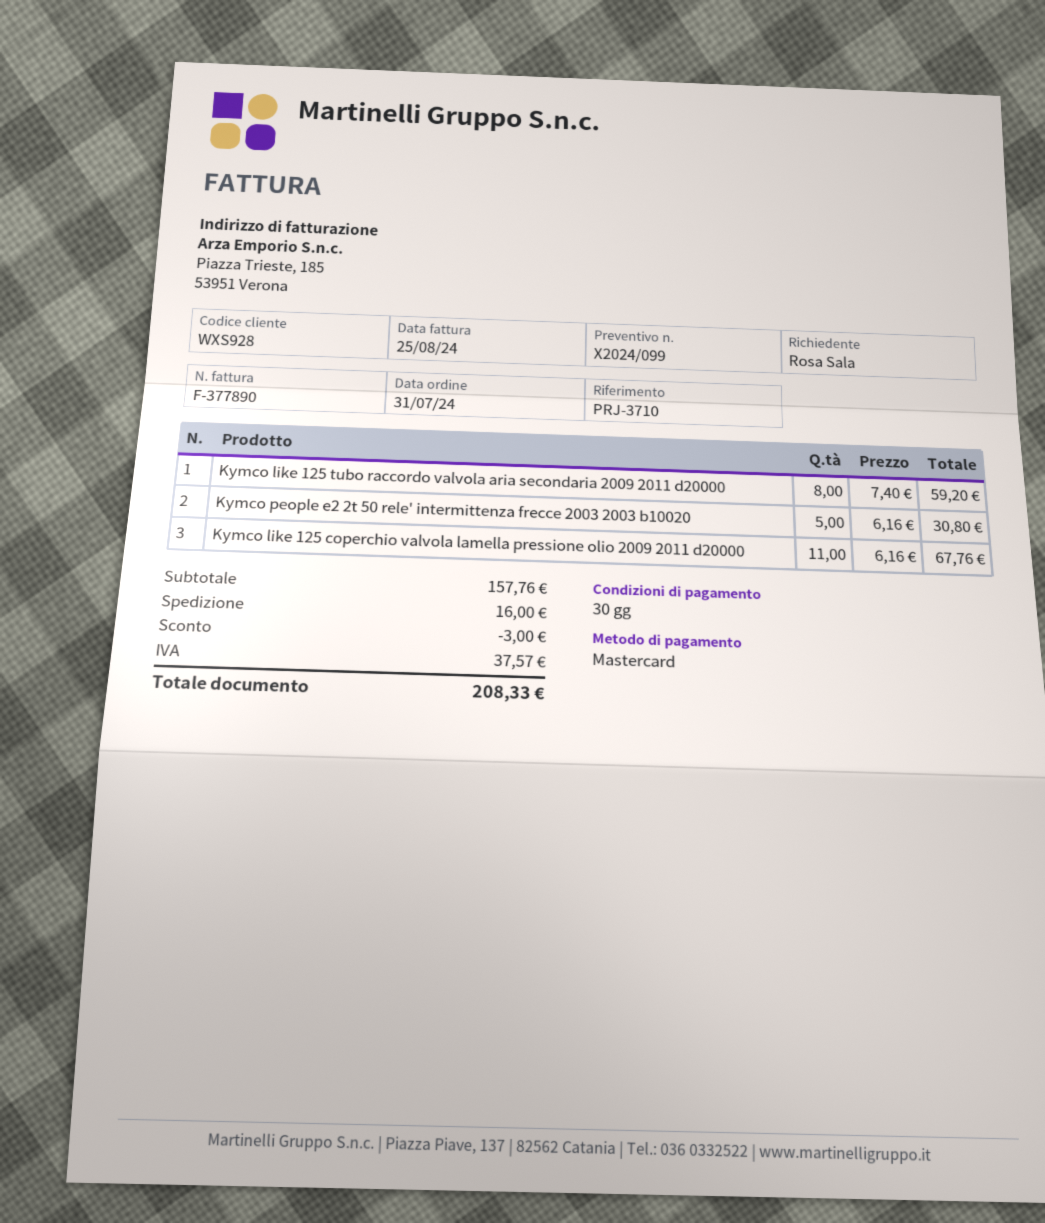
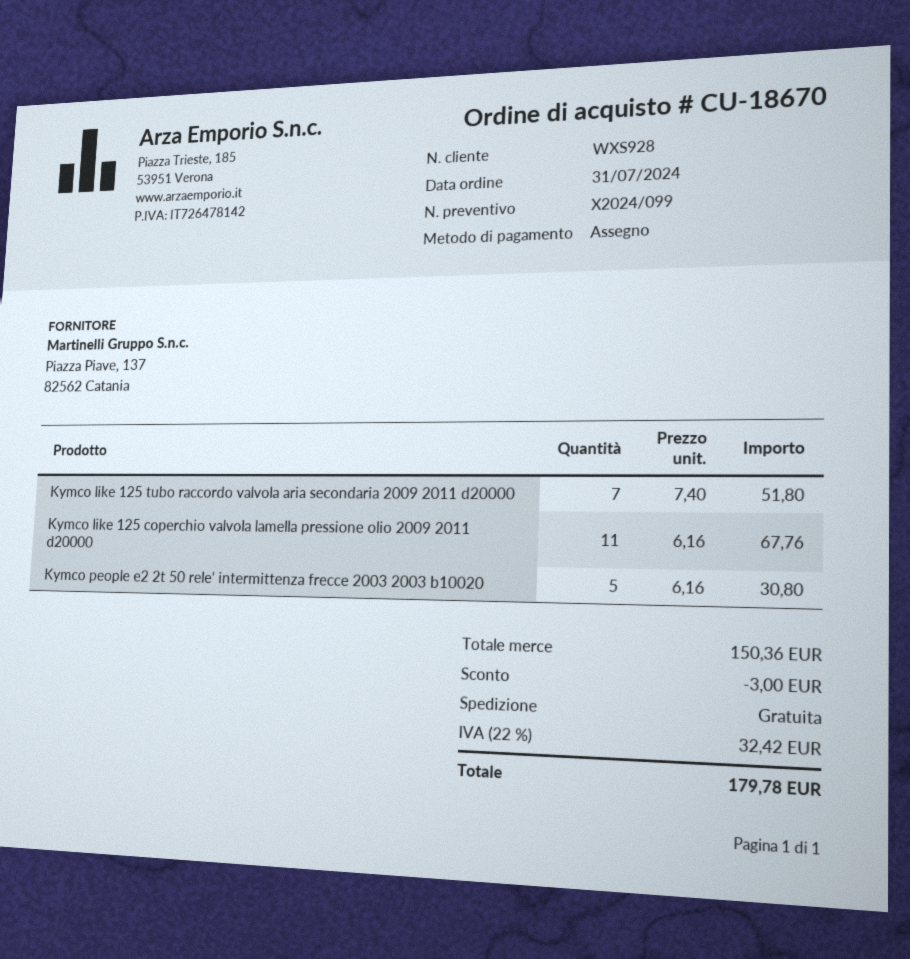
payment method: Mastercard -> cheque
Kymco like 125 tubo raccordo valvola aria secondaria 2009 2011 d20000: 8 x 7.40 = 59.20 -> 7 x 7.40 = 51.80
subtotal: 157.76 -> 150.36
shipping: 16.00 -> 0.00
tax: 37.57 -> 32.42
total: 208.33 -> 179.78

